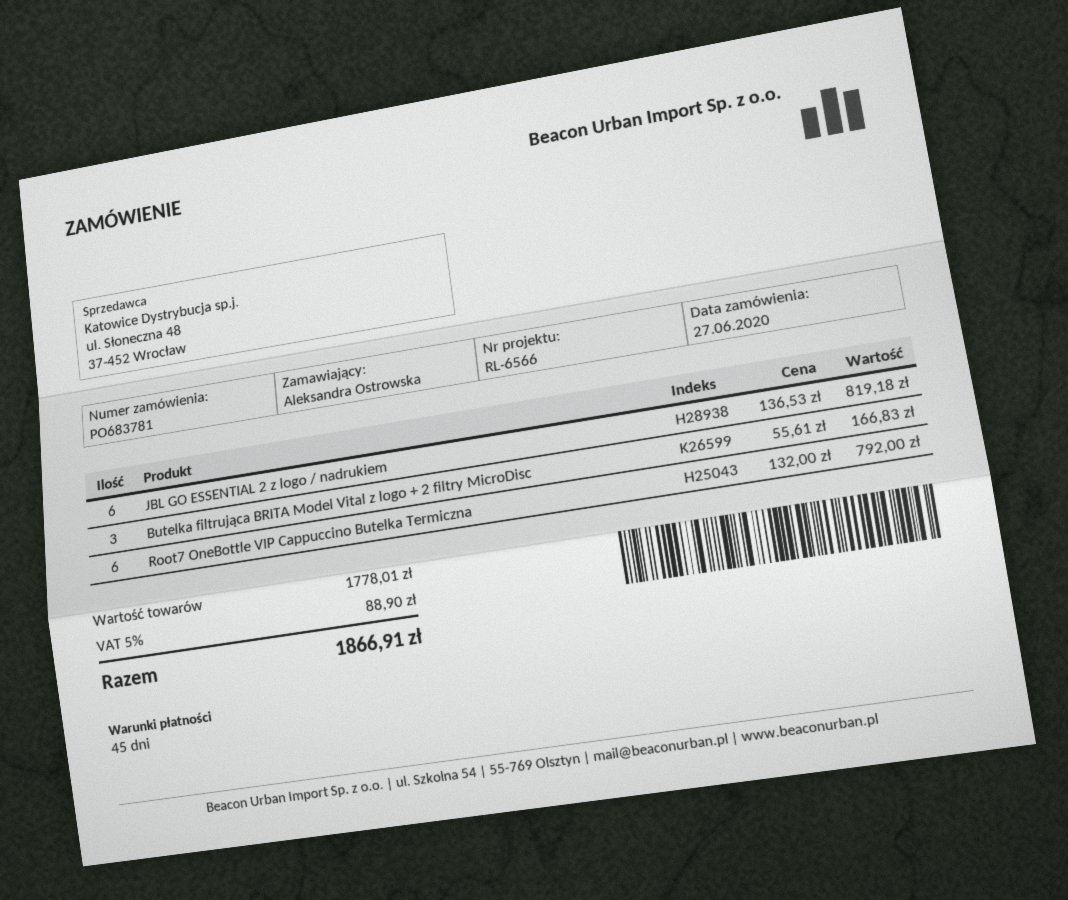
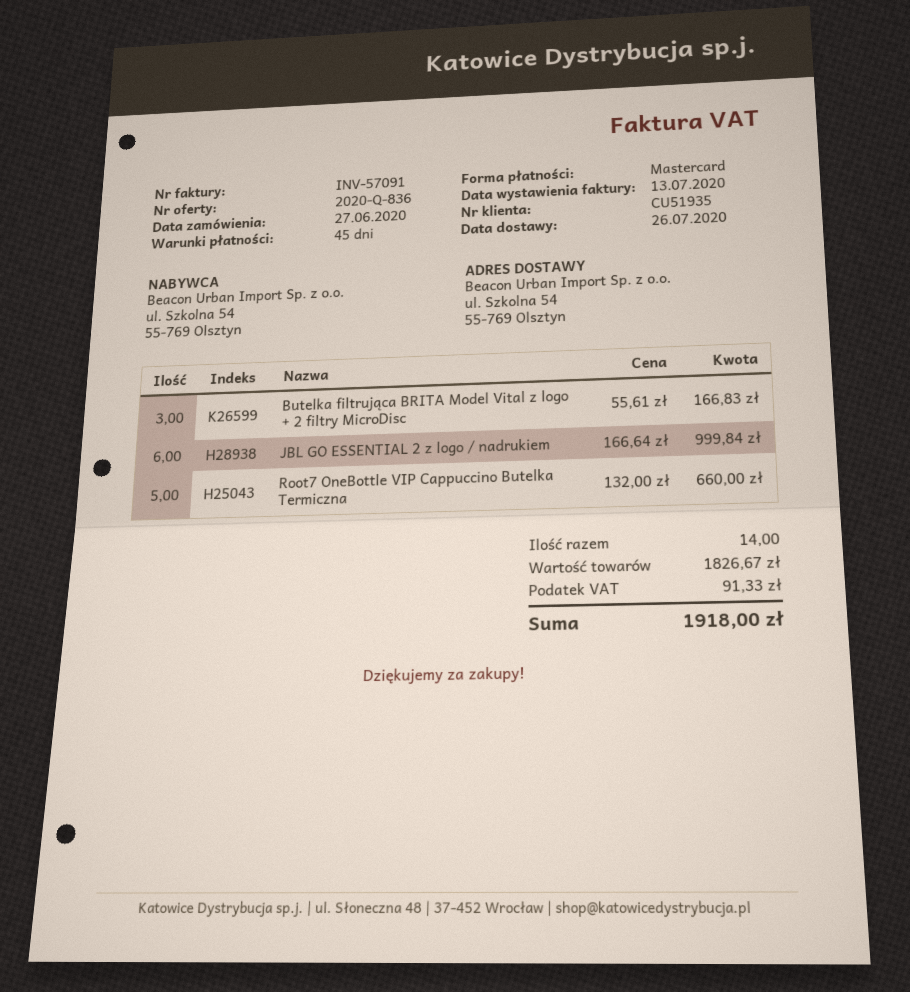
JBL GO ESSENTIAL 2 z logo / nadrukiem: 6 x 136.53 = 819.18 -> 6 x 166.64 = 999.84
Root7 OneBottle VIP Cappuccino Butelka Termiczna: 6 x 132.00 = 792.00 -> 5 x 132.00 = 660.00
subtotal: 1778.01 -> 1826.67
tax: 88.90 -> 91.33
total: 1866.91 -> 1918.00

